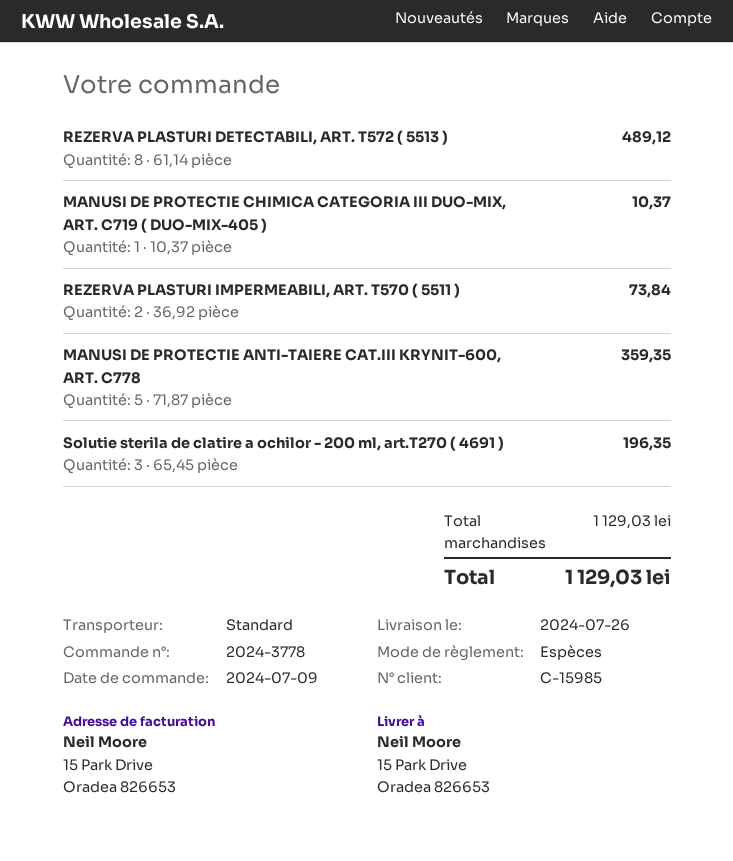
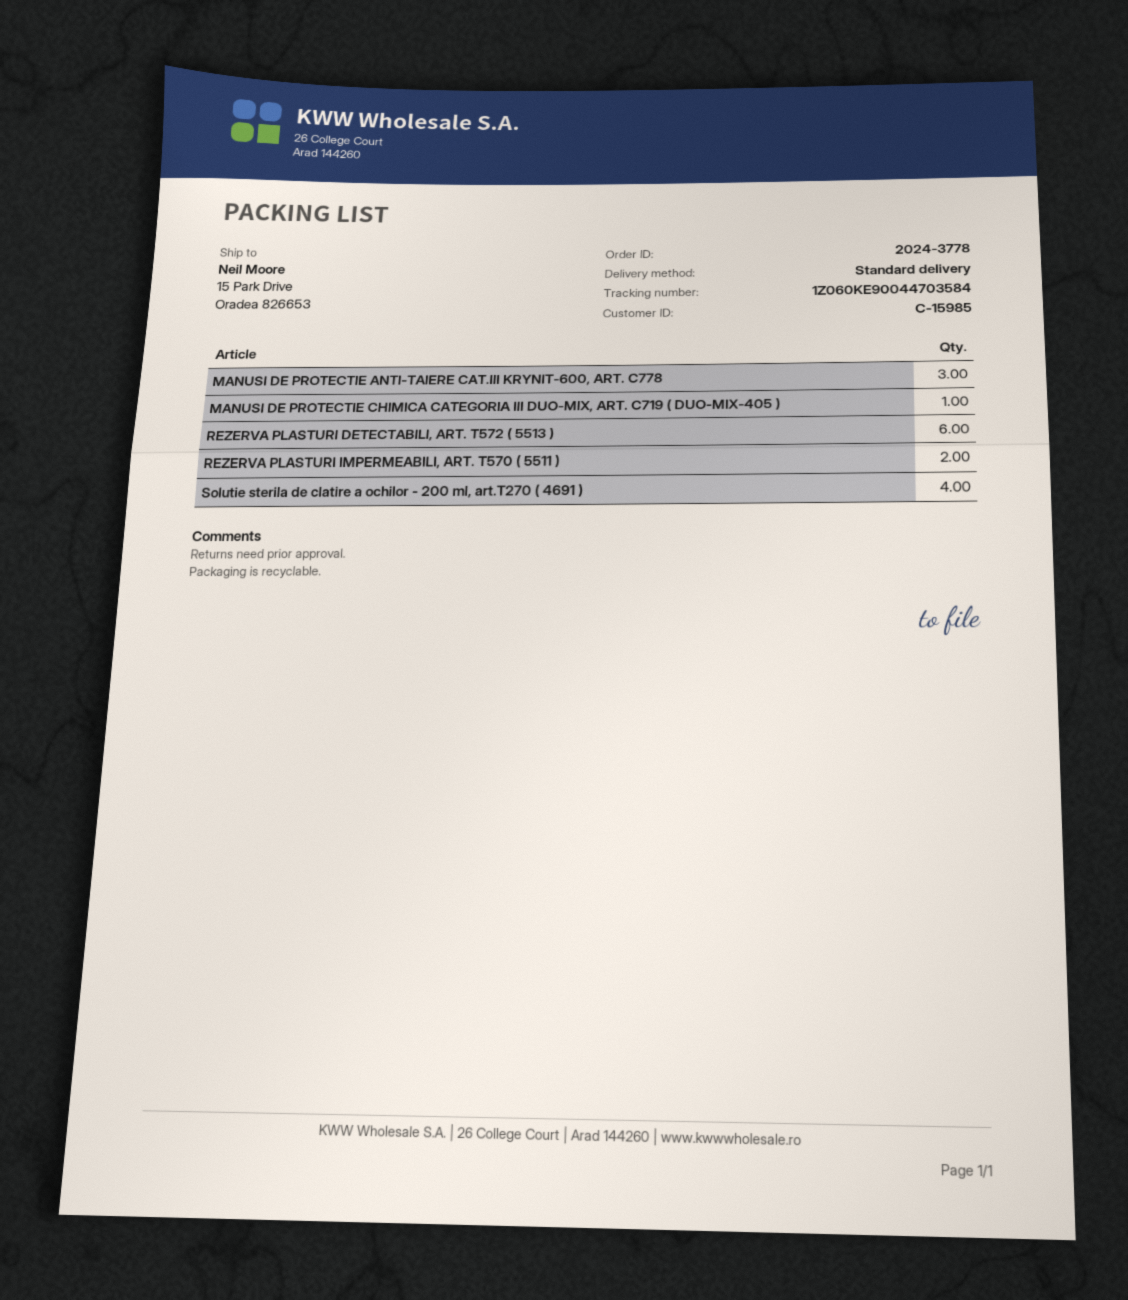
REZERVA PLASTURI DETECTABILI, ART. T572 ( 5513 ): 8 -> 6
MANUSI DE PROTECTIE ANTI-TAIERE CAT.III KRYNIT-600, ART. C778: 5 -> 3
Solutie sterila de clatire a ochilor - 200 ml, art.T270 ( 4691 ): 3 -> 4

